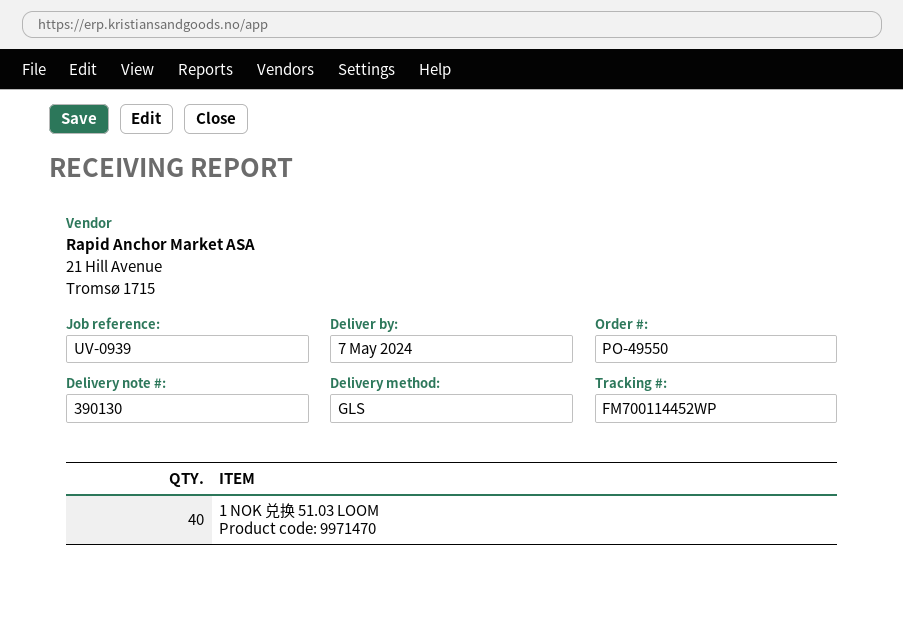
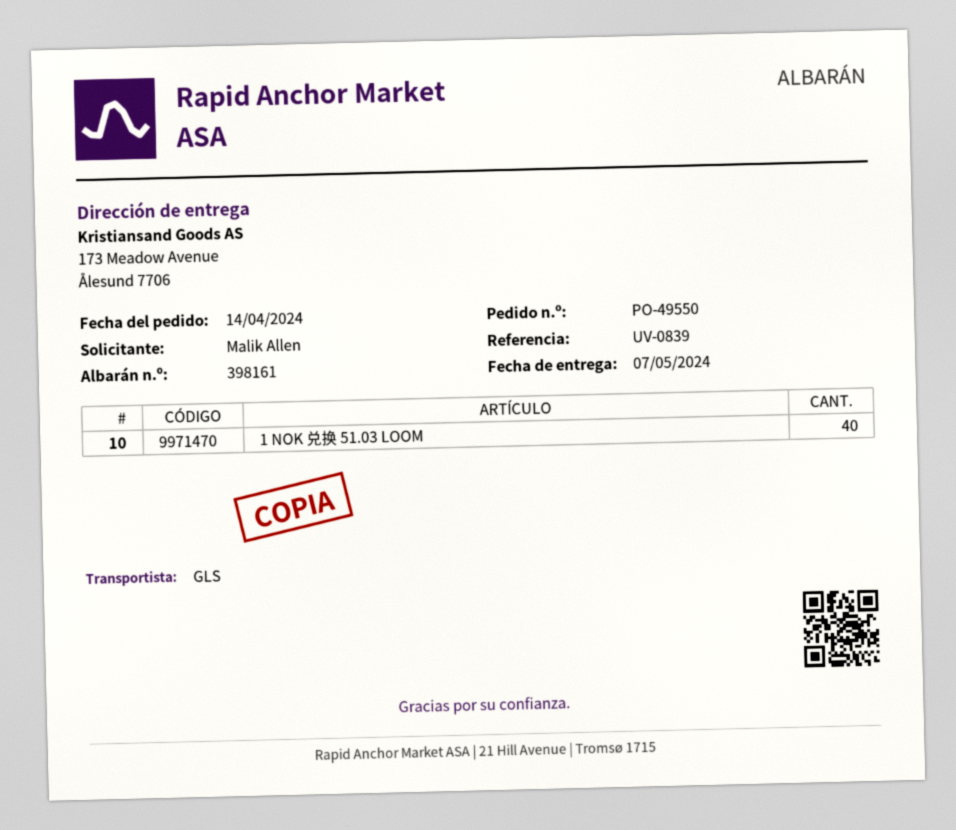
delivery note number: 390130 -> 398161
reference: UV-0939 -> UV-0839

